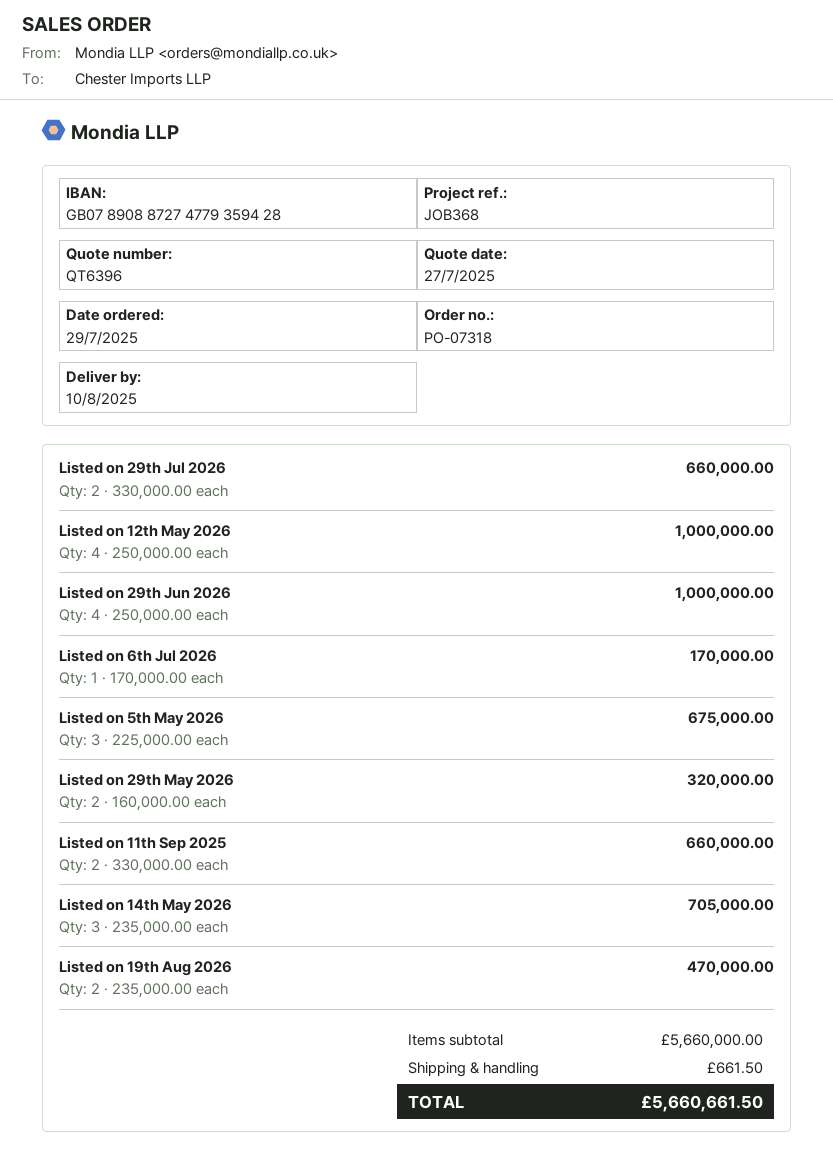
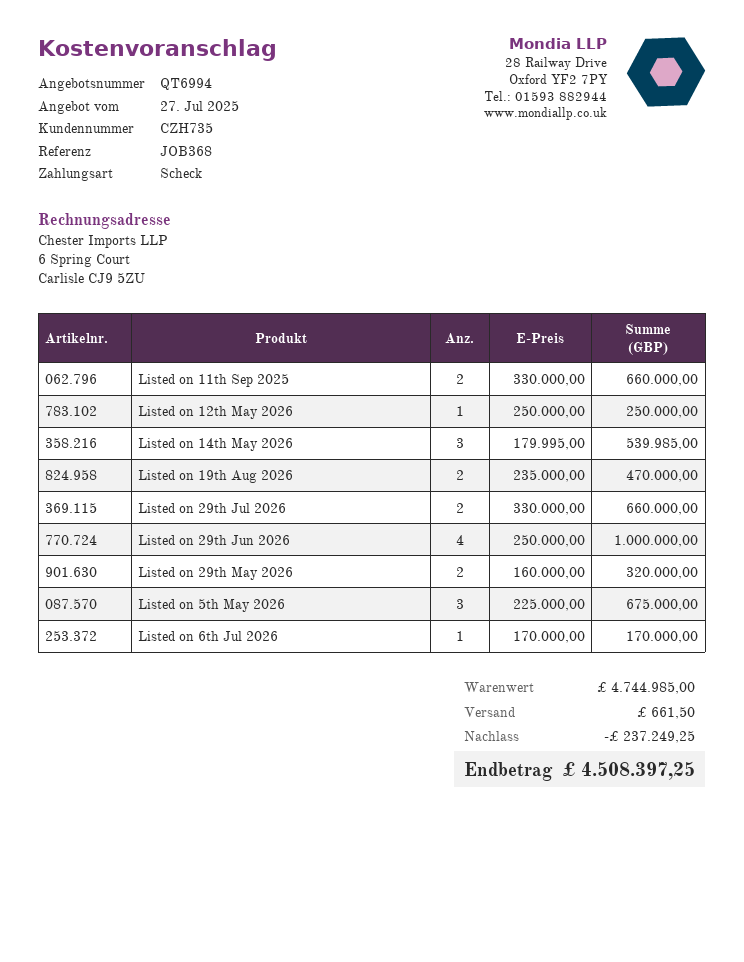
quote number: QT6396 -> QT6994
Listed on 12th May 2026: 4 x 250000.00 = 1000000.00 -> 1 x 250000.00 = 250000.00
Listed on 14th May 2026: 3 x 235000.00 = 705000.00 -> 3 x 179995.00 = 539985.00
subtotal: 5660000.00 -> 4744985.00
discount: none -> 237249.25
total: 5660661.50 -> 4508397.25

